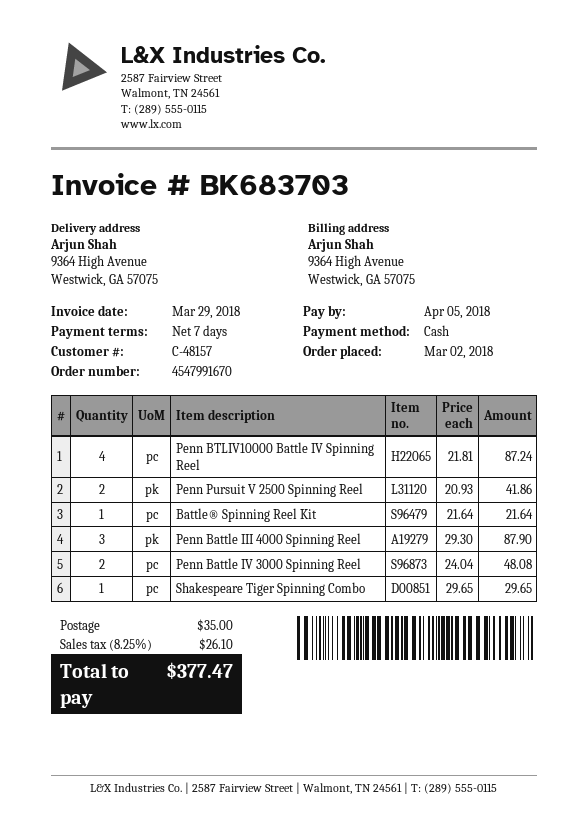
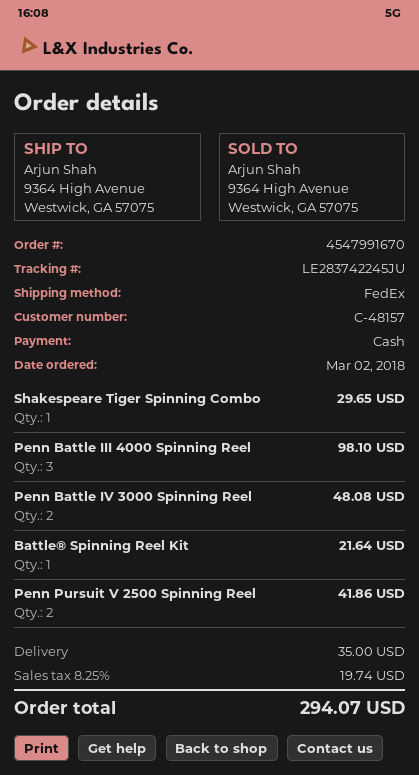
Penn BTLIV10000 Battle IV Spinning Reel: 4 for 87.24 -> none
Penn Battle III 4000 Spinning Reel: 3 for 87.90 -> 3 for 98.10
tax: 8.25% = 26.10 -> 8.25% = 19.74
total: 377.47 -> 294.07

